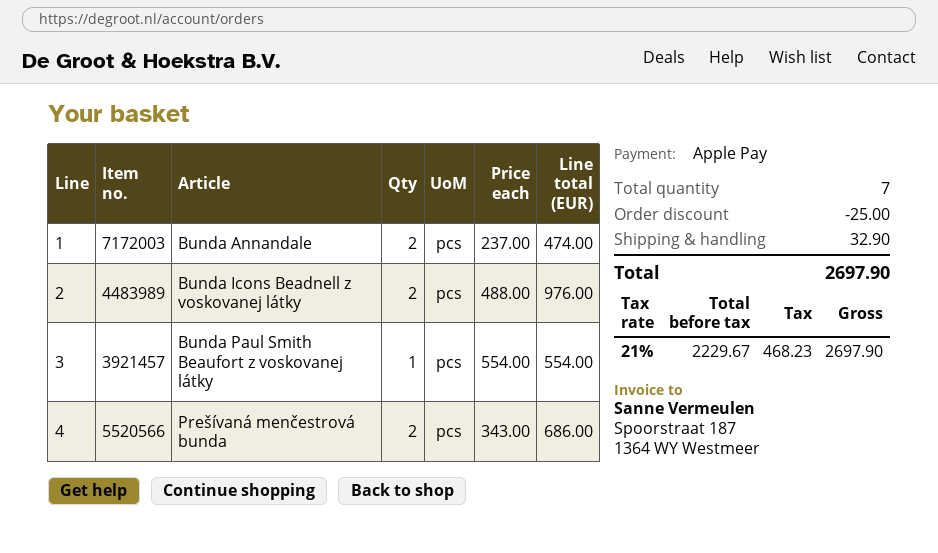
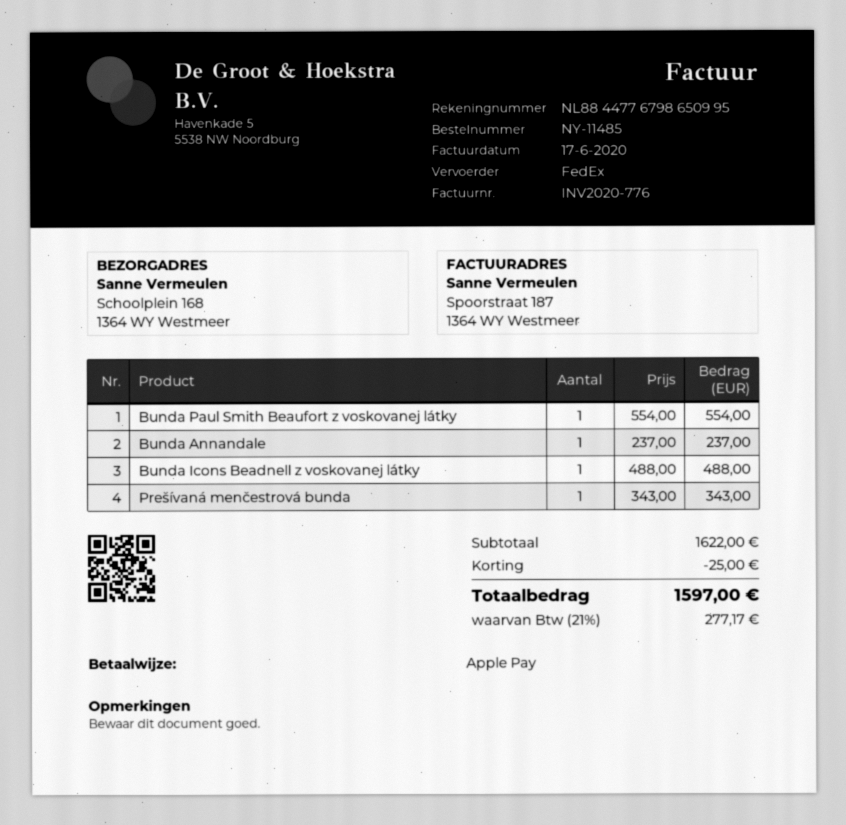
Bunda Annandale: 2 x 237.00 = 474.00 -> 1 x 237.00 = 237.00
Bunda Icons Beadnell z voskovanej látky: 2 x 488.00 = 976.00 -> 1 x 488.00 = 488.00
Prešívaná menčestrová bunda: 2 x 343.00 = 686.00 -> 1 x 343.00 = 343.00
shipping: 32.90 -> none
tax: 21% = 468.23 -> 21% = 277.17
total: 2697.90 -> 1597.00

